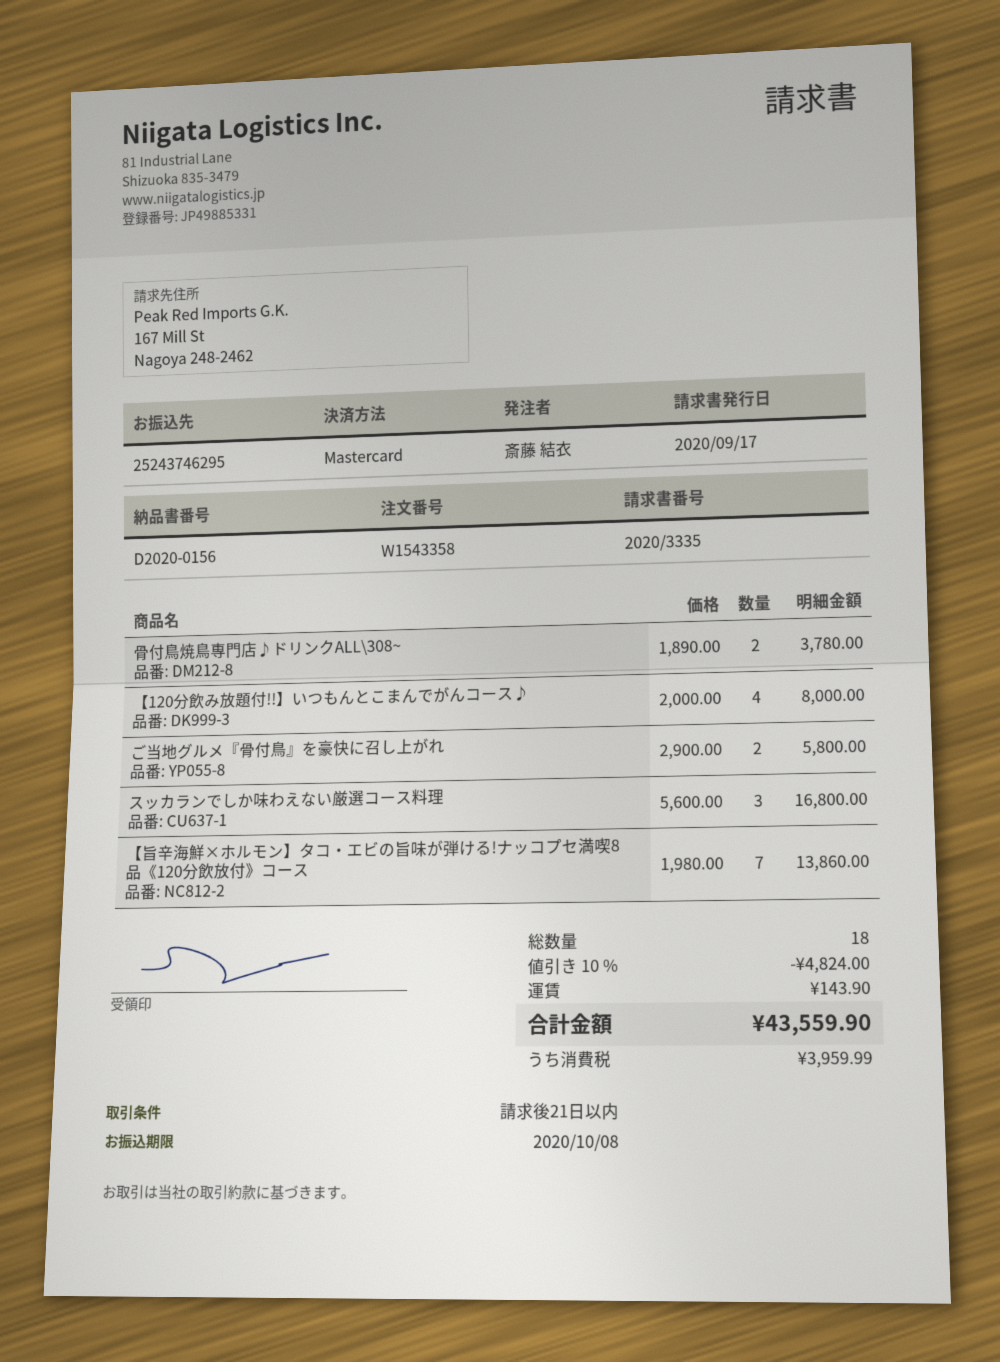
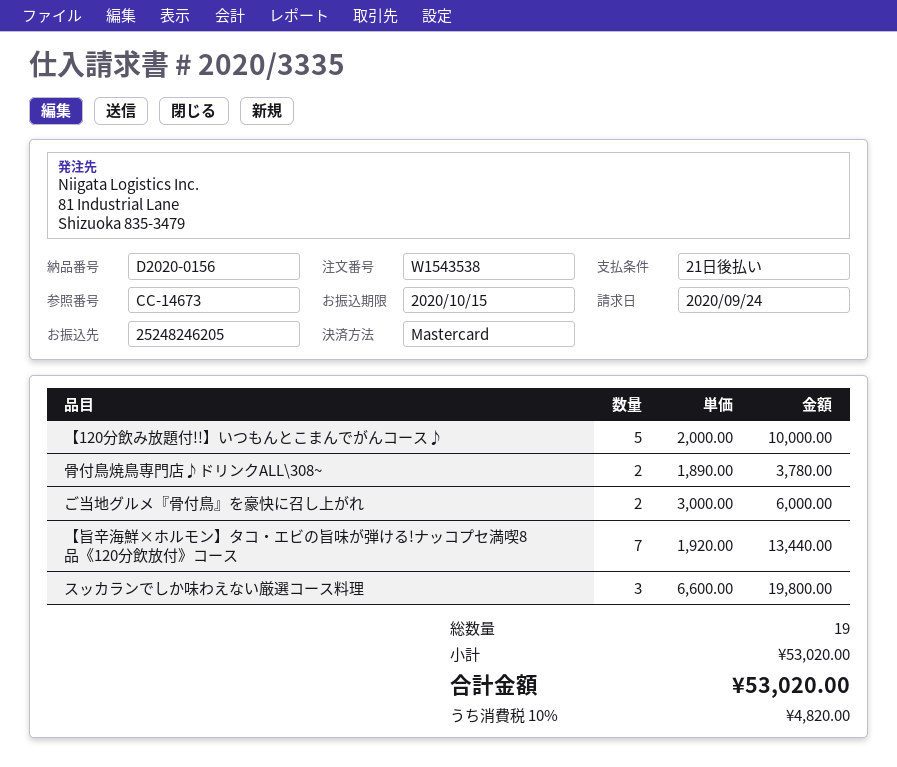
order number: W1543358 -> W1543538
invoice date: 2020-09-17 -> 2020-09-24
due date: 2020-10-08 -> 2020-10-15
bank account: 25243746295 -> 25248246205
【120分飲み放題付!!】いつもんとこまんでがんコース♪: 4 x 2000.00 = 8000.00 -> 5 x 2000.00 = 10000.00
ご当地グルメ『骨付鳥』を豪快に召し上がれ: 2 x 2900.00 = 5800.00 -> 2 x 3000.00 = 6000.00
スッカランでしか味わえない厳選コース料理: 3 x 5600.00 = 16800.00 -> 3 x 6600.00 = 19800.00
【旨辛海鮮×ホルモン】タコ・エビの旨味が弾ける!ナッコプセ満喫8品《120分飲放付》コース: 7 x 1980.00 = 13860.00 -> 7 x 1920.00 = 13440.00
total quantity: 18 -> 19
discount: 10% = 4824.00 -> none
shipping: 143.90 -> none
tax: 3959.99 -> 4820.00
total: 43559.90 -> 53020.00

